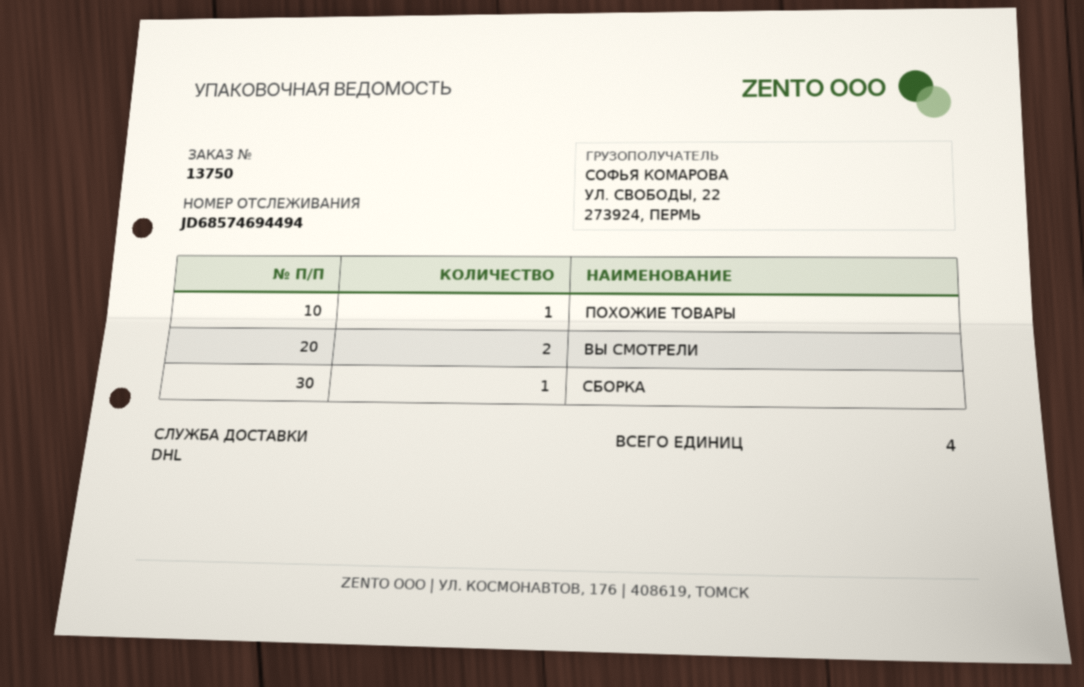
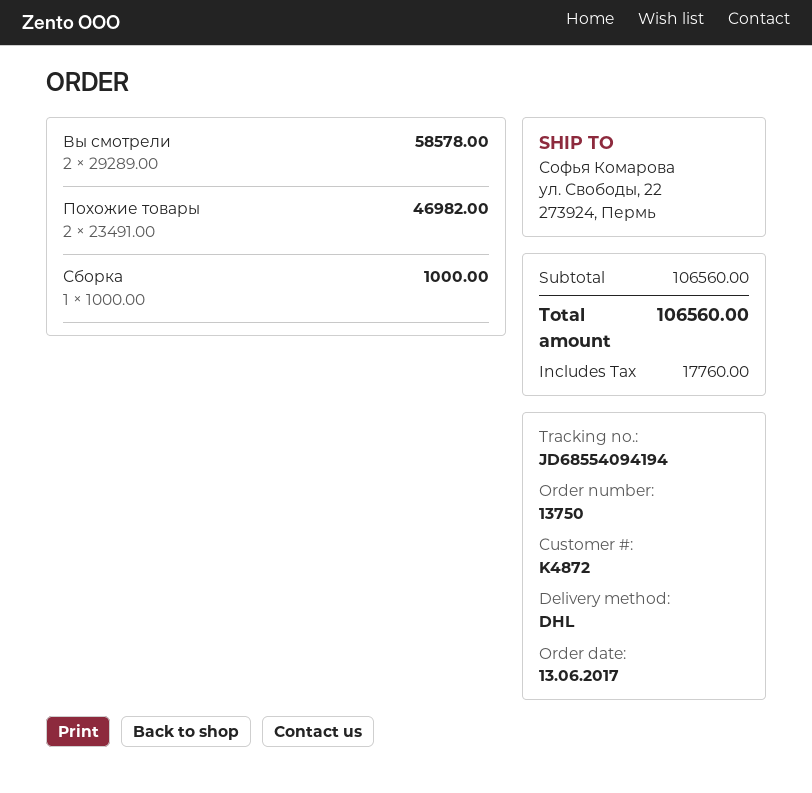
tracking number: JD68574694494 -> JD68554094194
ПОХОЖИЕ ТОВАРЫ: 1 -> 2

